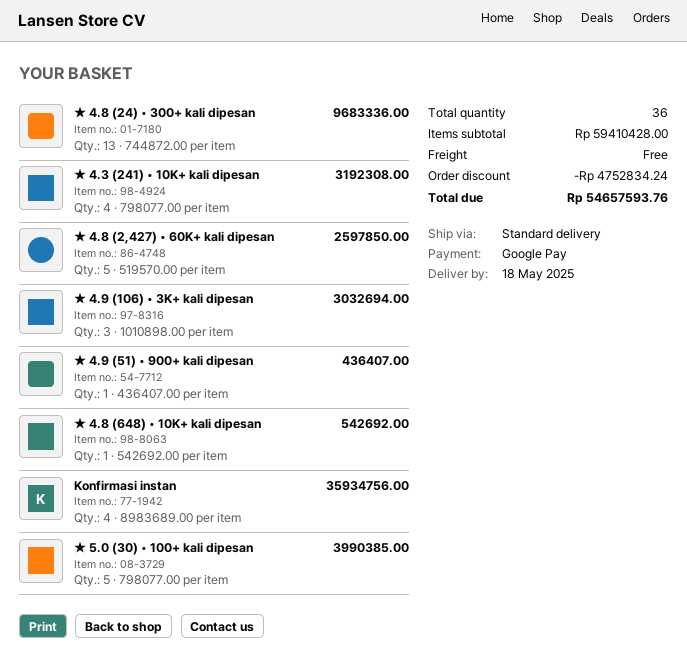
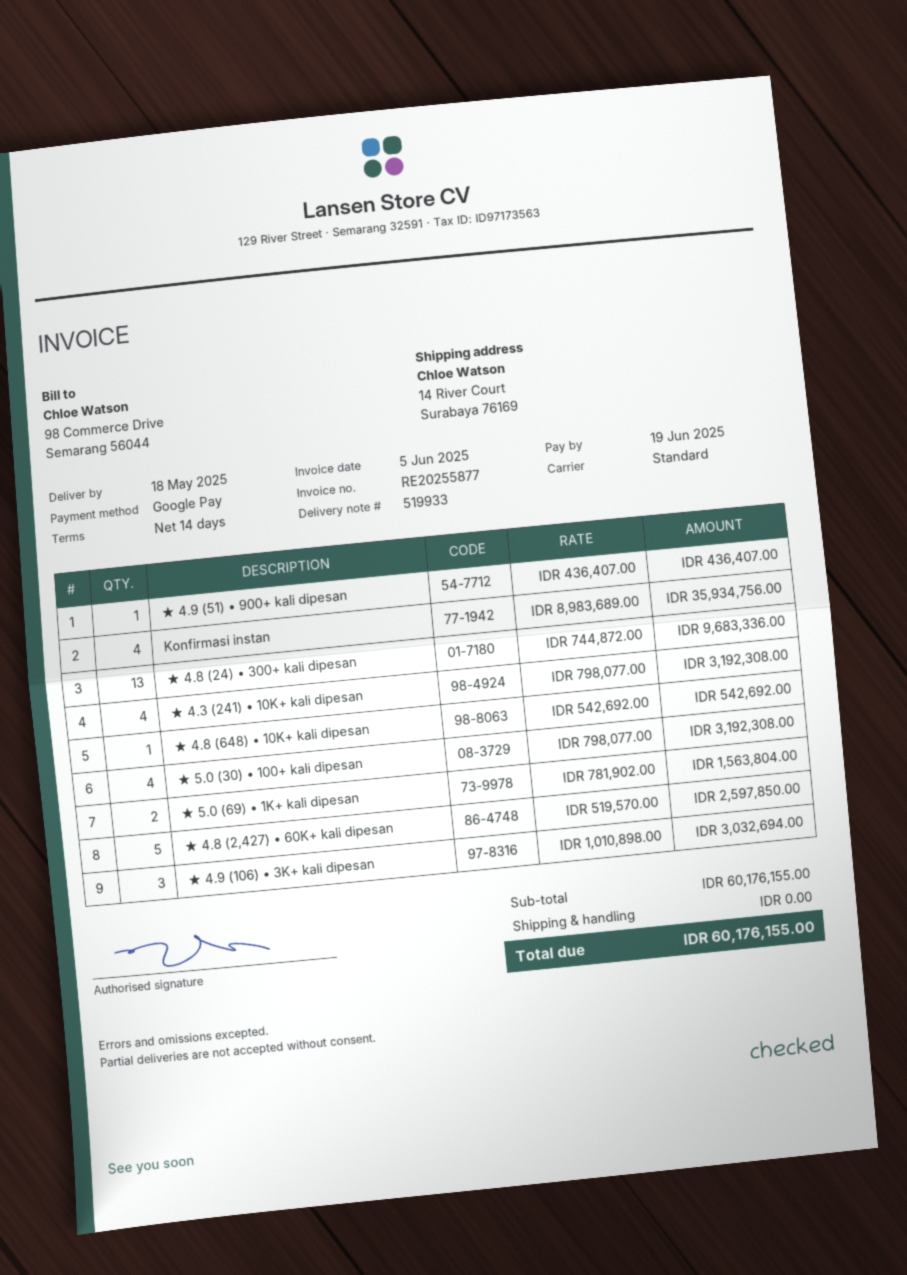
★ 5.0 (30) • 100+ kali dipesan: 5 x 798077.00 = 3990385.00 -> 4 x 798077.00 = 3192308.00
★ 5.0 (69) • 1K+ kali dipesan: none -> 2 x 781902.00 = 1563804.00
subtotal: 59410428.00 -> 60176155.00
discount: 4752834.24 -> none
total: 54657593.76 -> 60176155.00

